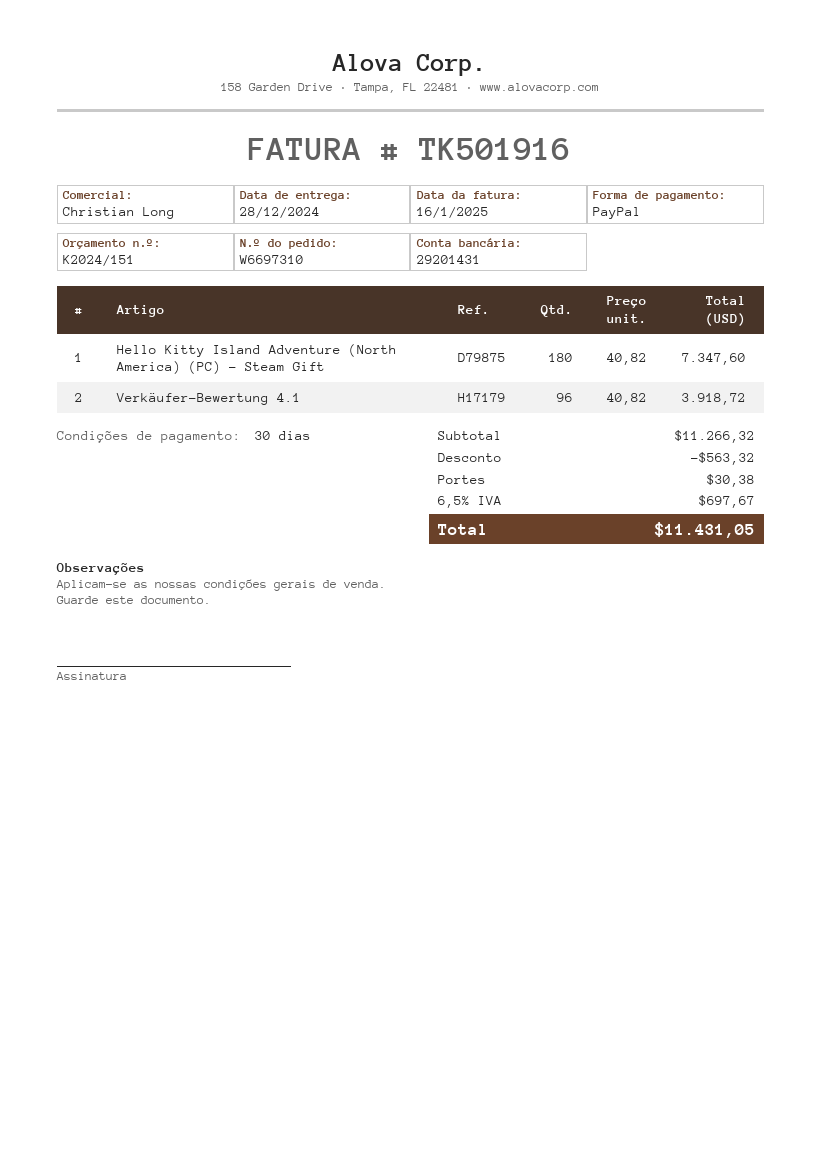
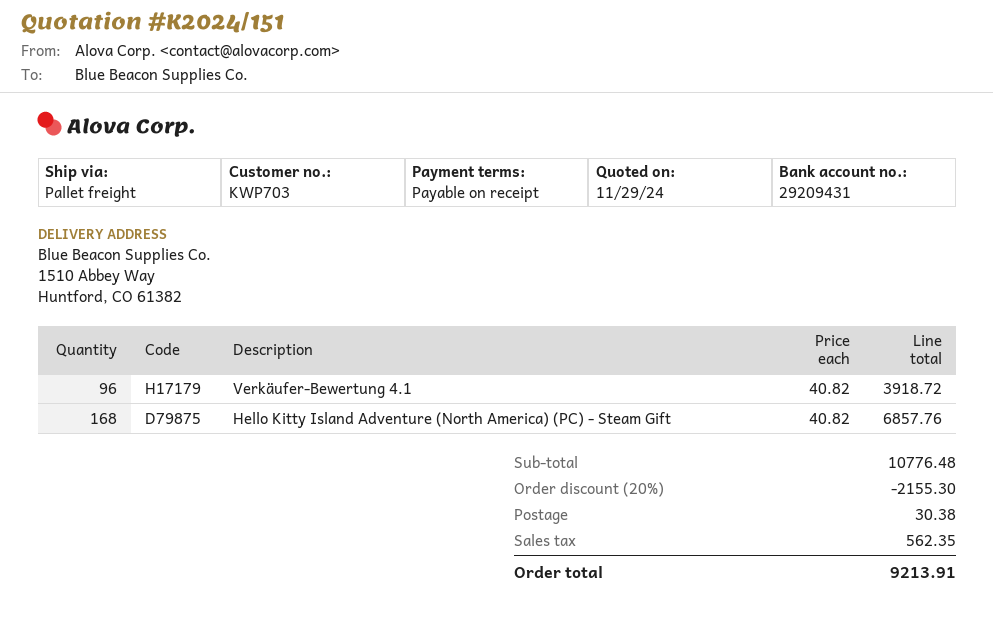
payment terms: 30 days -> on receipt
bank account: 29201431 -> 29209431
Hello Kitty Island Adventure (North America) (PC) - Steam Gift: 180 x 40.82 = 7347.60 -> 168 x 40.82 = 6857.76
subtotal: 11266.32 -> 10776.48
discount: 563.32 -> 2155.30
tax: 697.67 -> 562.35
total: 11431.05 -> 9213.91

